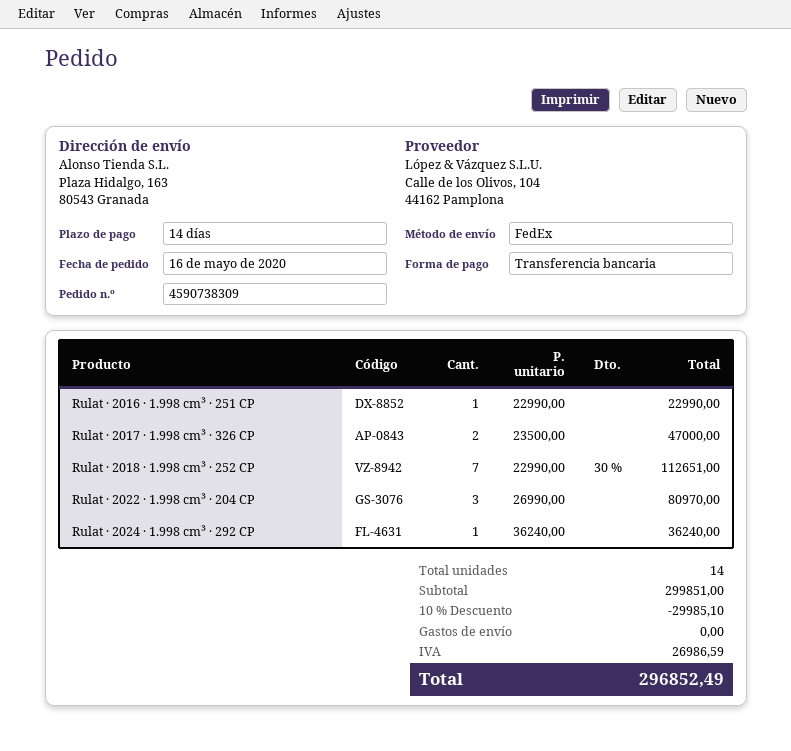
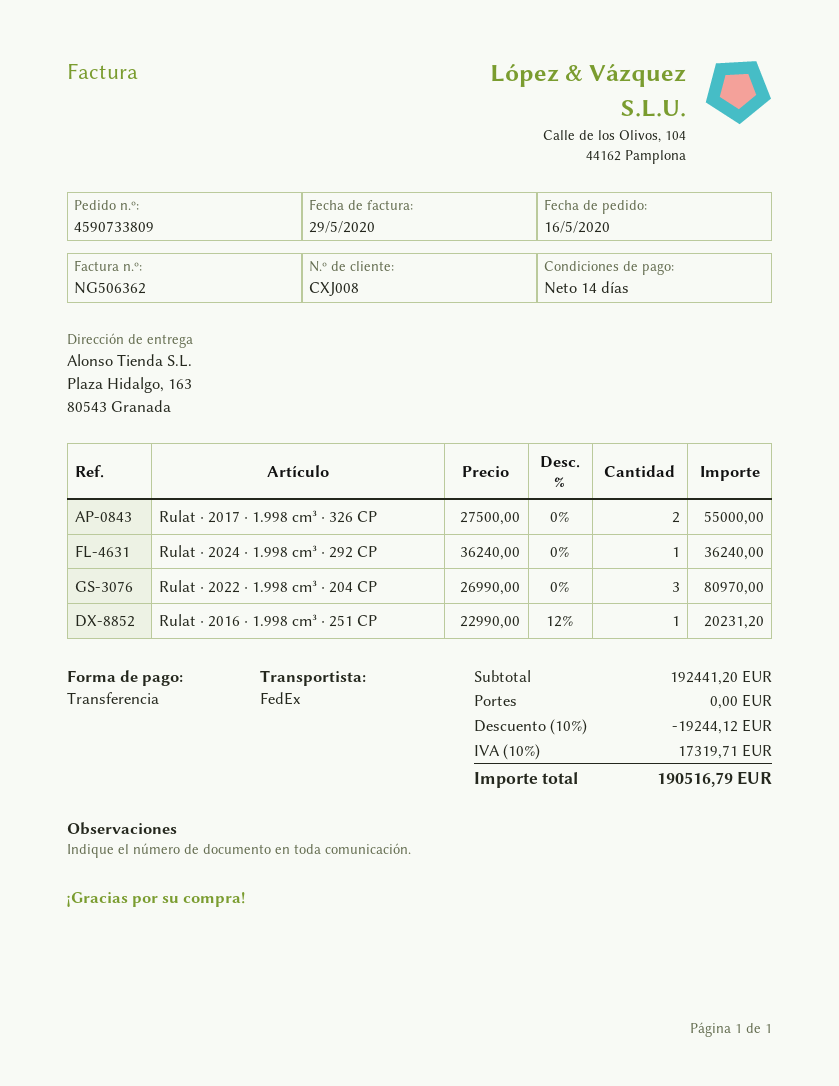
order number: 4590738309 -> 4590733809
Rulat · 2016 · 1.998 cm³ · 251 CP: 1 x 22990.00 = 22990.00 -> 1 x 22990.00 - 12% = 20231.20
Rulat · 2017 · 1.998 cm³ · 326 CP: 2 x 23500.00 = 47000.00 -> 2 x 27500.00 = 55000.00
Rulat · 2018 · 1.998 cm³ · 252 CP: 7 x 22990.00 - 30% = 112651.00 -> none
subtotal: 299851.00 -> 192441.20
discount: 10% = 29985.10 -> 10% = 19244.12
tax: 26986.59 -> 17319.71
total: 296852.49 -> 190516.79

